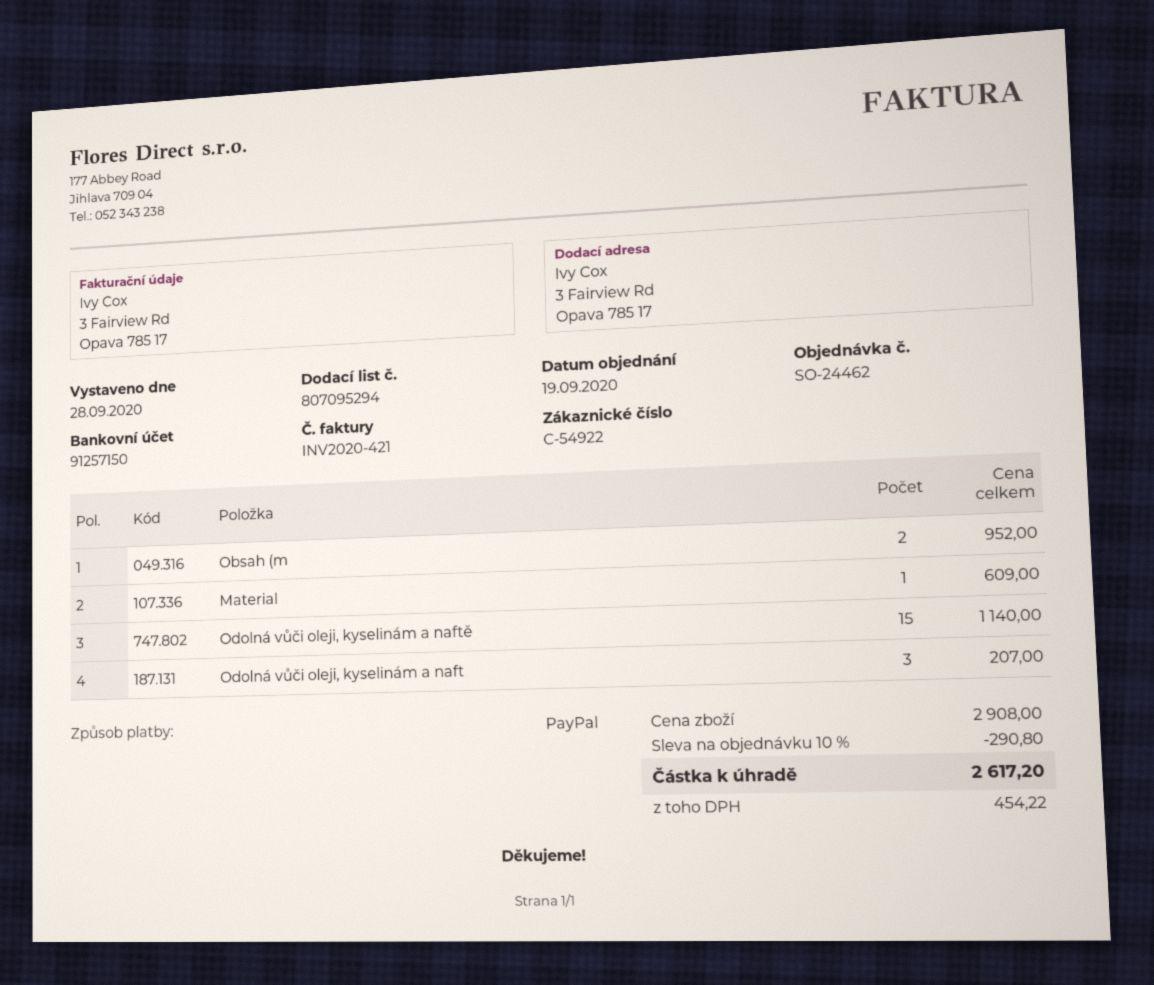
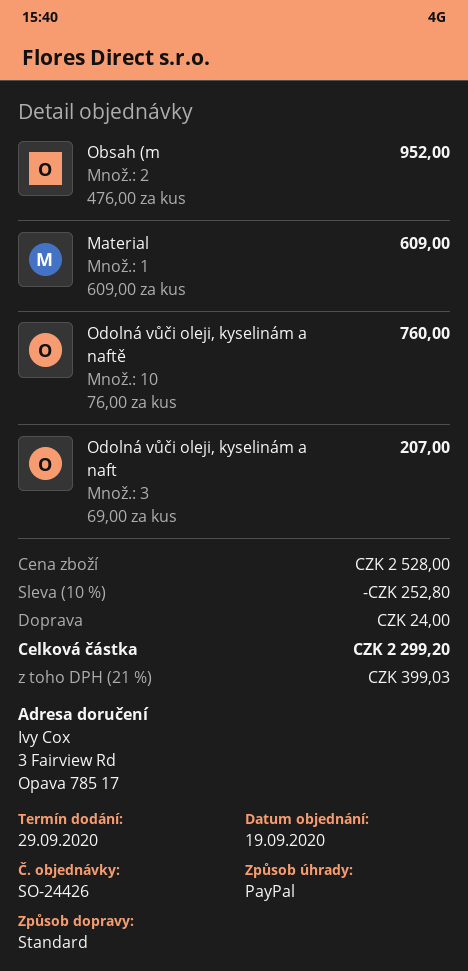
order number: SO-24462 -> SO-24426
Odolná vůči oleji, kyselinám a naftě: 15 for 1140.00 -> 10 for 760.00
subtotal: 2908.00 -> 2528.00
discount: 10% = 290.80 -> 10% = 252.80
shipping: none -> 24.00
tax: 454.22 -> 399.03
total: 2617.20 -> 2299.20

